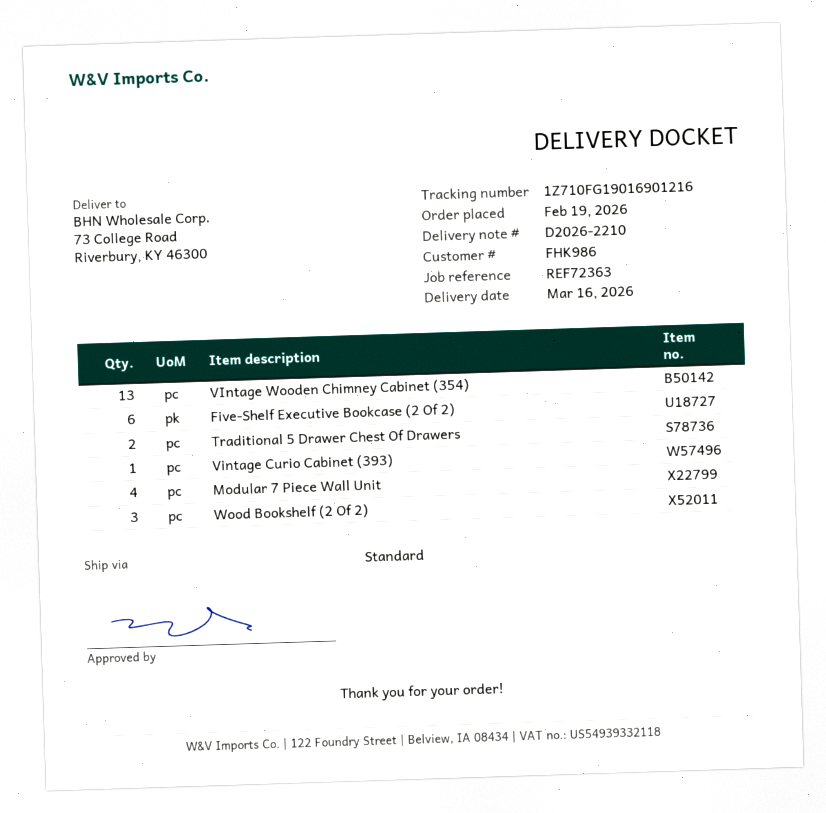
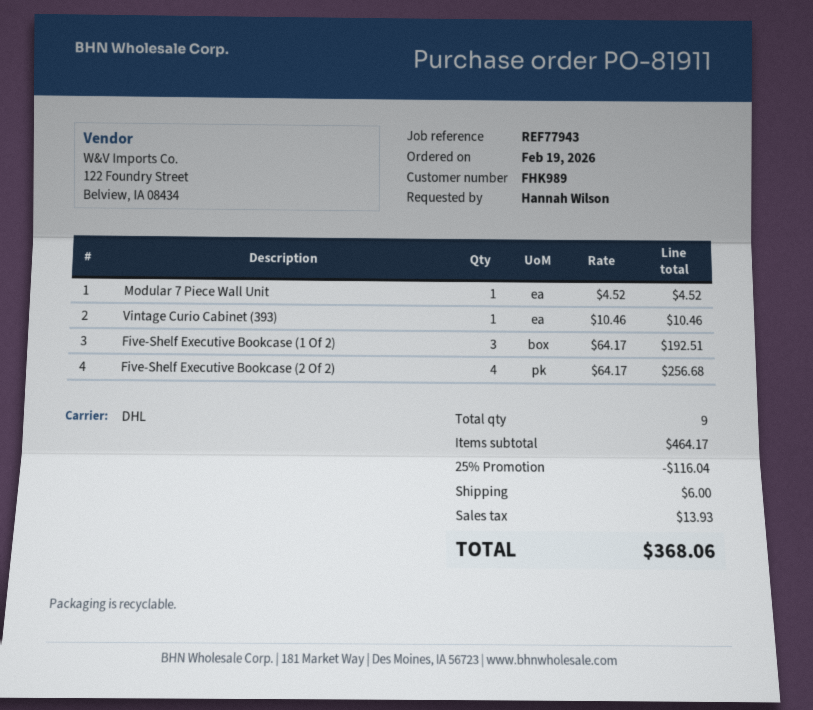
customer number: FHK986 -> FHK989
reference: REF72363 -> REF77943
shipping method: standard -> DHL
VIntage Wooden Chimney Cabinet (354): 13 -> none
Five-Shelf Executive Bookcase (2 Of 2): 6 -> 4
Traditional 5 Drawer Chest Of Drawers: 2 -> none
Modular 7 Piece Wall Unit: 4 -> 1
Wood Bookshelf (2 Of 2): 3 -> none
Five-Shelf Executive Bookcase (1 Of 2): none -> 3

